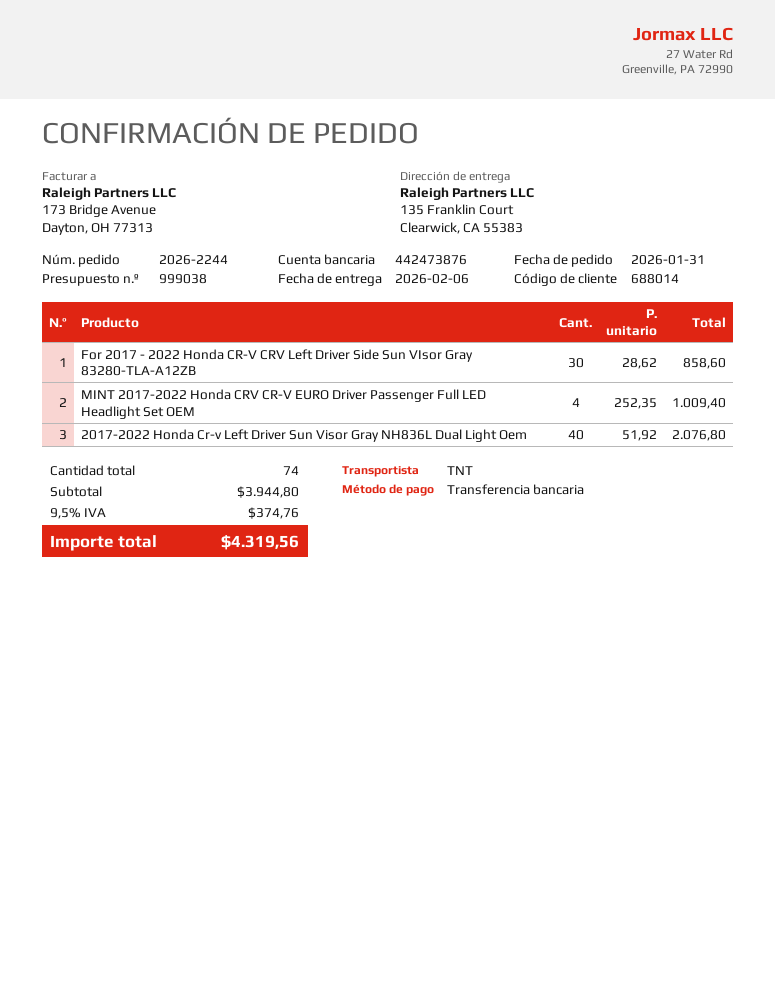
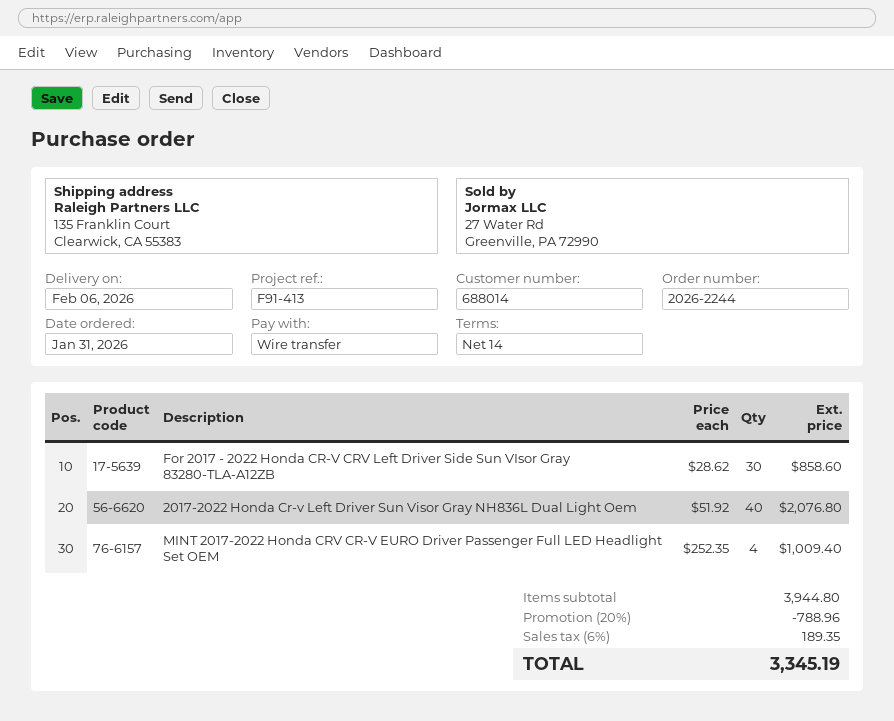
discount: none -> 20% = 788.96
tax: 9.5% = 374.76 -> 6% = 189.35
total: 4319.56 -> 3345.19

